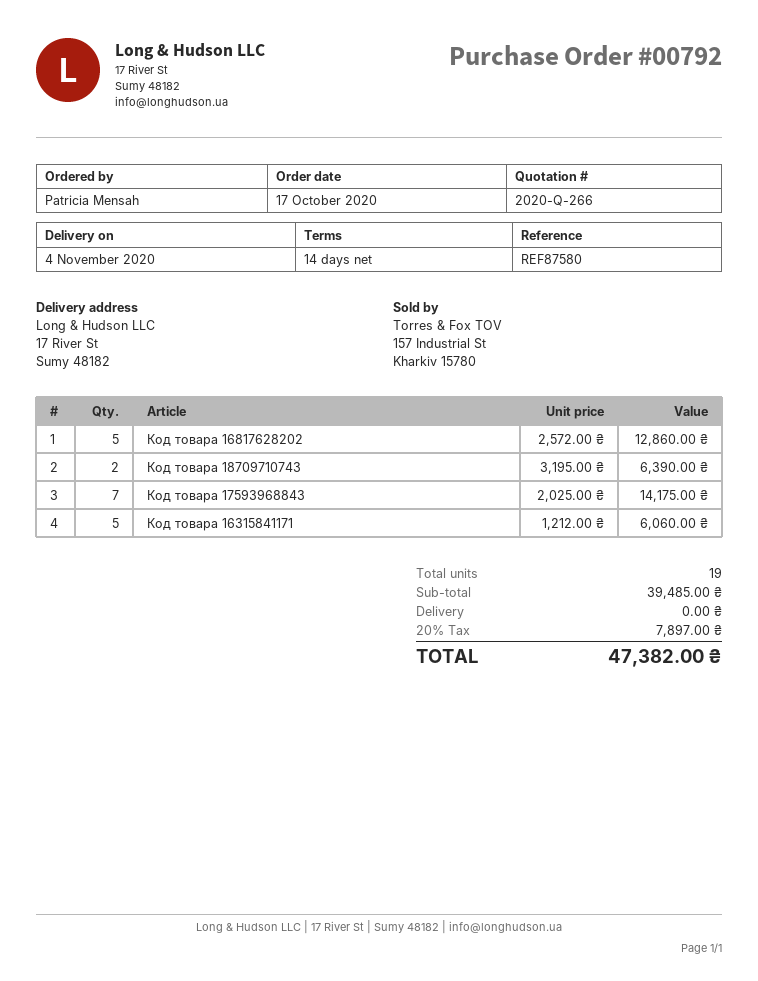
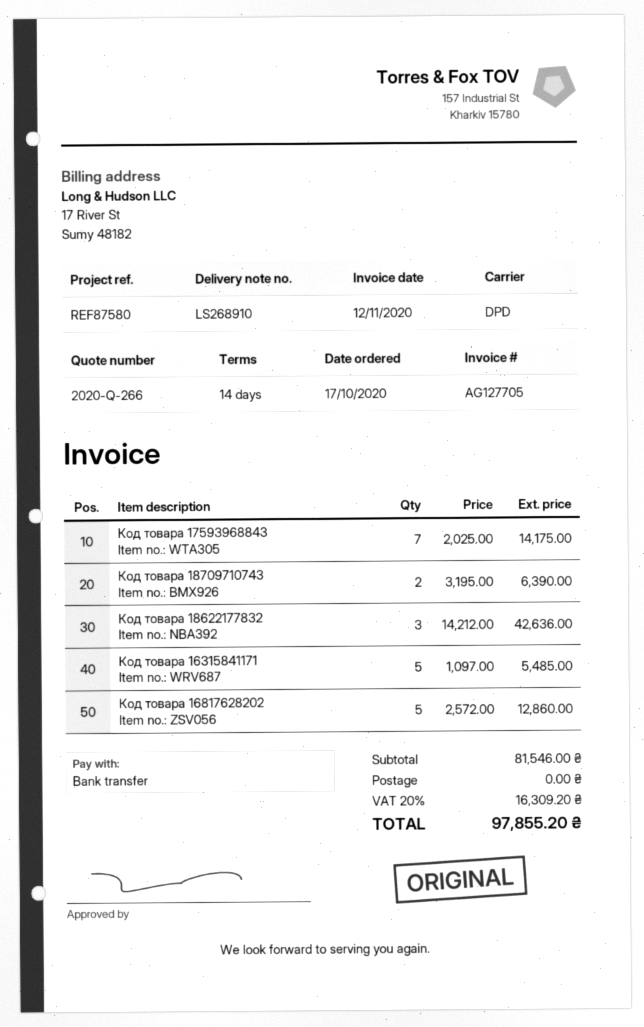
Код товара 16315841171: 5 x 1212.00 = 6060.00 -> 5 x 1097.00 = 5485.00
Код товара 18622177832: none -> 3 x 14212.00 = 42636.00
subtotal: 39485.00 -> 81546.00
tax: 20% = 7897.00 -> 20% = 16309.20
total: 47382.00 -> 97855.20

